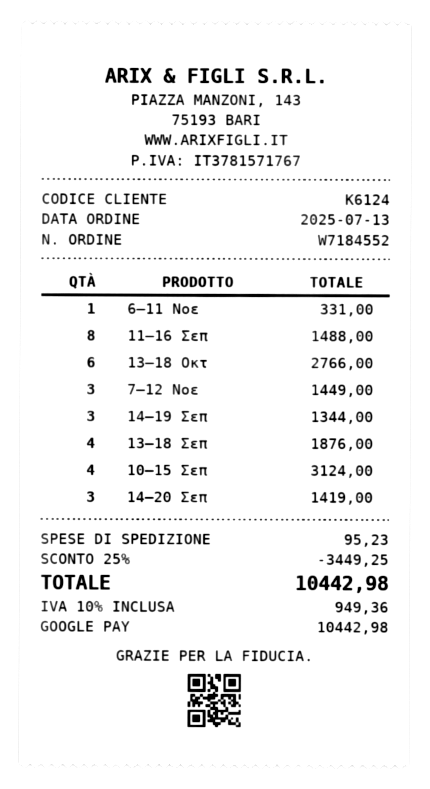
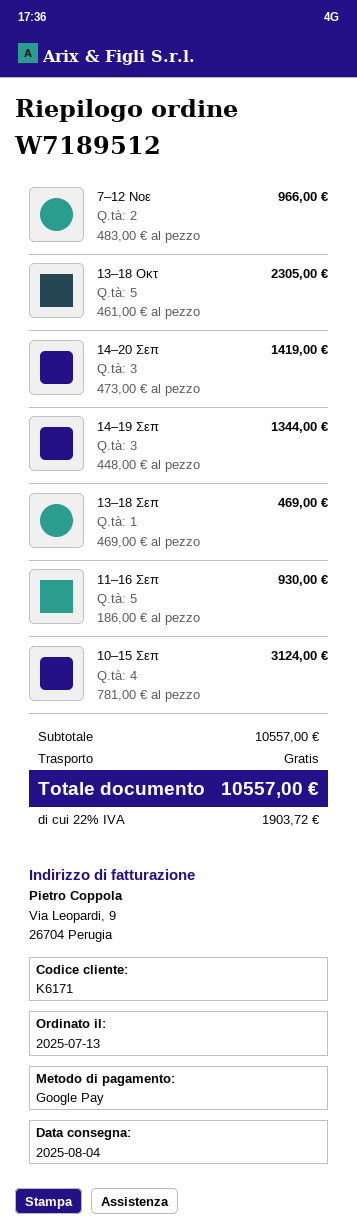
order number: W7184552 -> W7189512
customer number: K6124 -> K6171
6–11 Νοε: 1 for 331.00 -> none
11–16 Σεπ: 8 for 1488.00 -> 5 for 930.00
13–18 Οκτ: 6 for 2766.00 -> 5 for 2305.00
7–12 Νοε: 3 for 1449.00 -> 2 for 966.00
13–18 Σεπ: 4 for 1876.00 -> 1 for 469.00
discount: 25% = 3449.25 -> none
shipping: 95.23 -> 0.00
tax: 10% = 949.36 -> 22% = 1903.72
total: 10442.98 -> 10557.00

